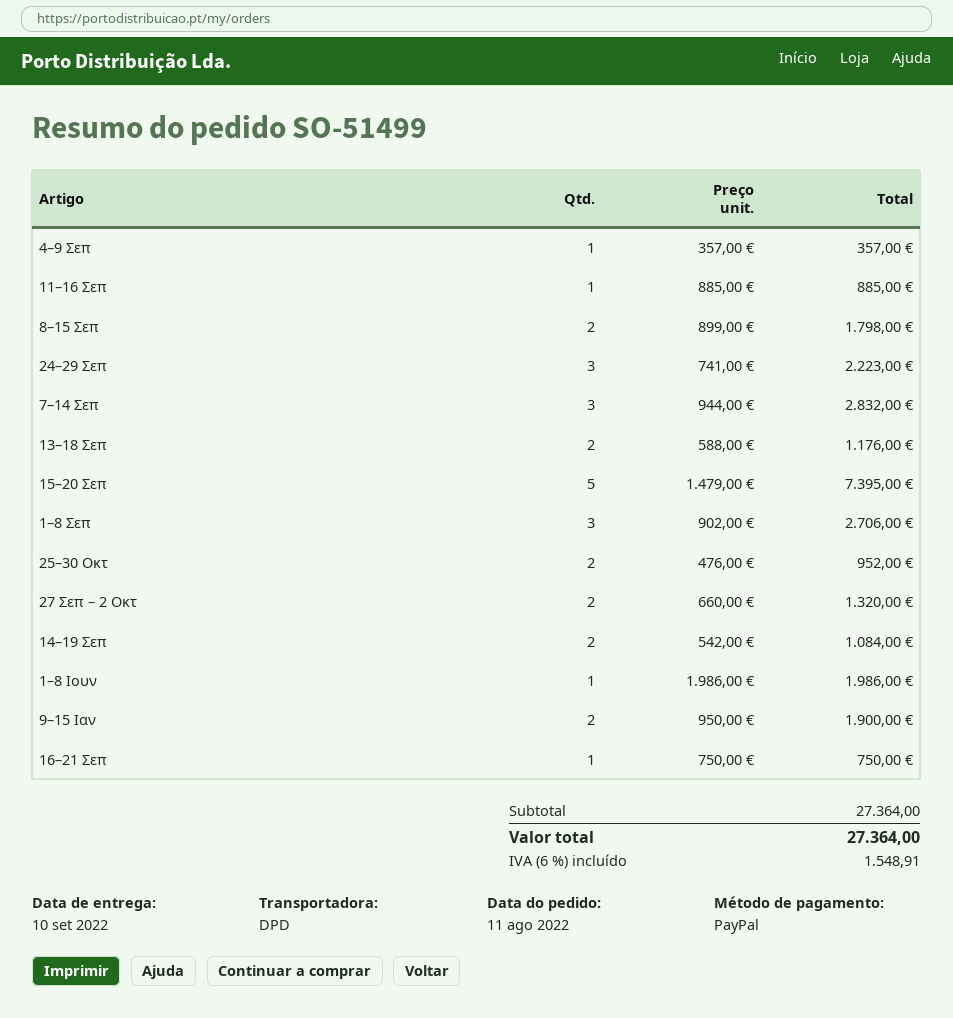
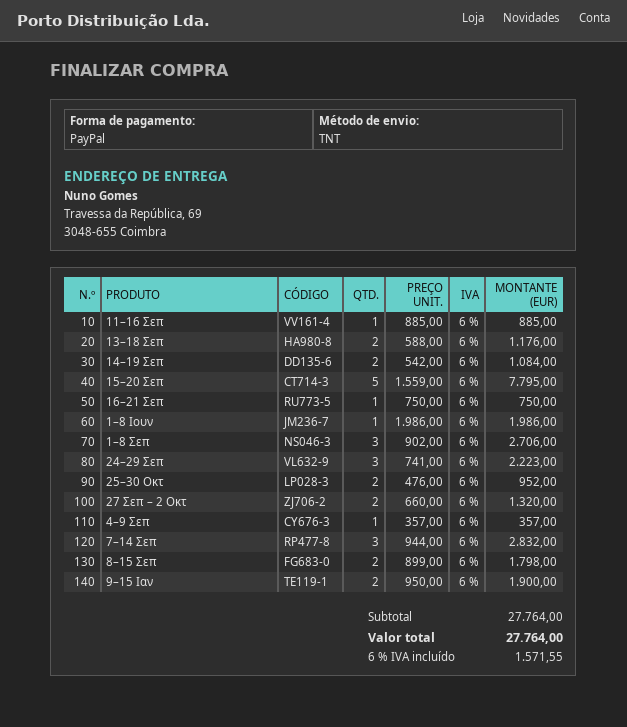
shipping method: DPD -> TNT
15–20 Σεπ: 5 x 1479.00 = 7395.00 -> 5 x 1559.00 = 7795.00
subtotal: 27364.00 -> 27764.00
tax: 6% = 1548.91 -> 6% = 1571.55
total: 27364.00 -> 27764.00

